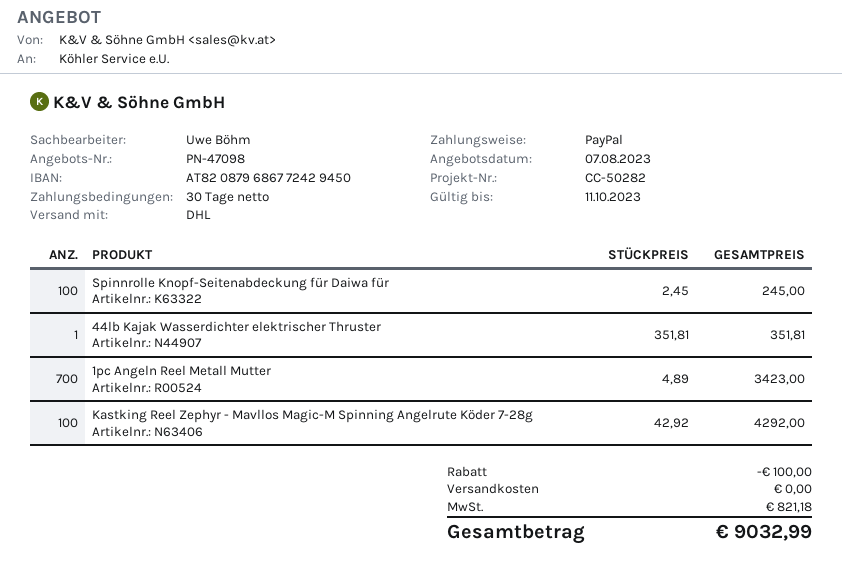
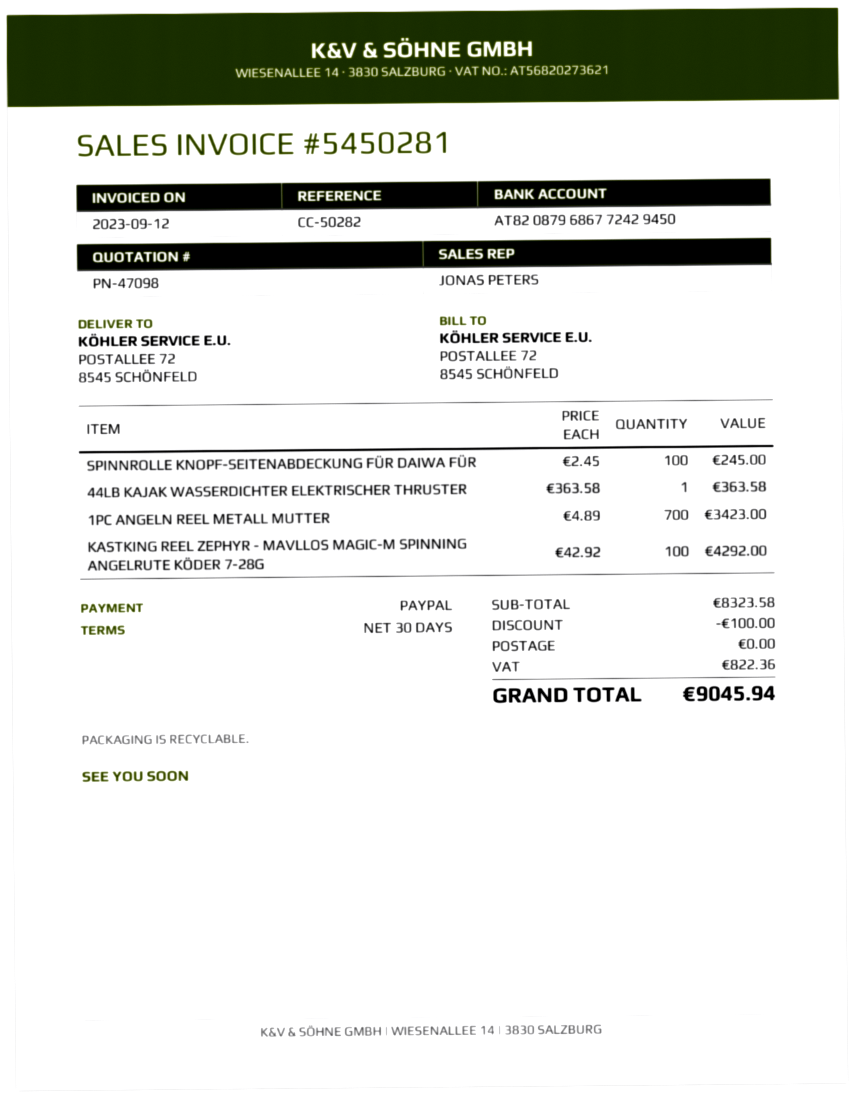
sales rep: Uwe Böhm -> JONAS PETERS
44lb Kajak Wasserdichter elektrischer Thruster: 1 x 351.81 = 351.81 -> 1 x 363.58 = 363.58
tax: 821.18 -> 822.36
total: 9032.99 -> 9045.94

